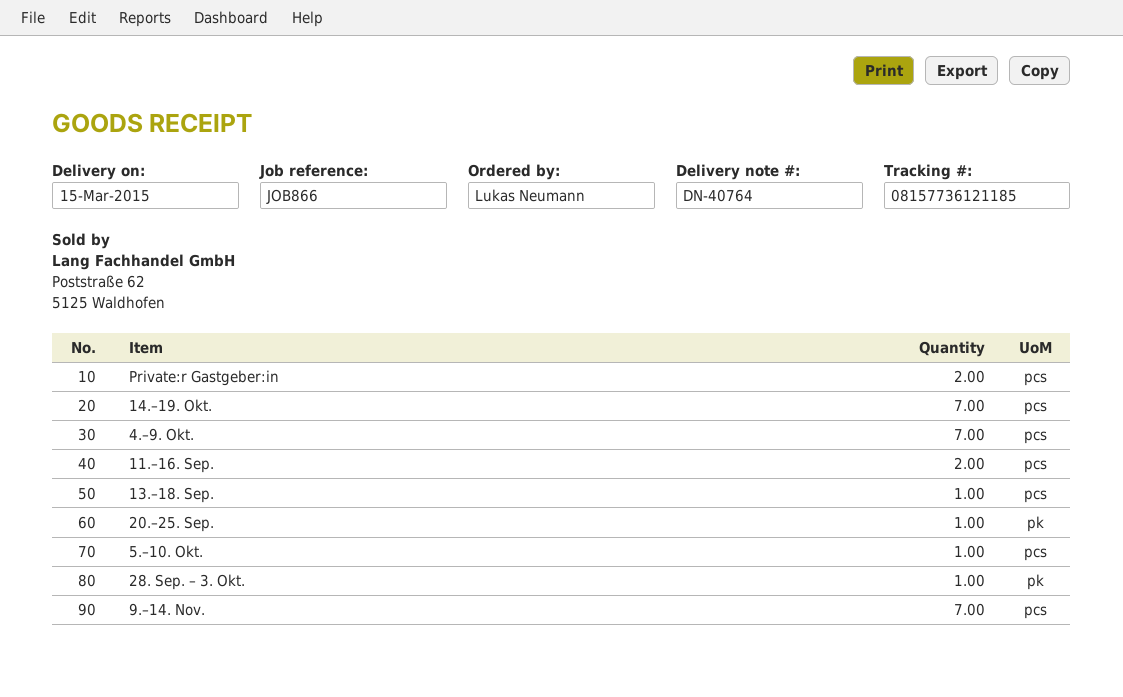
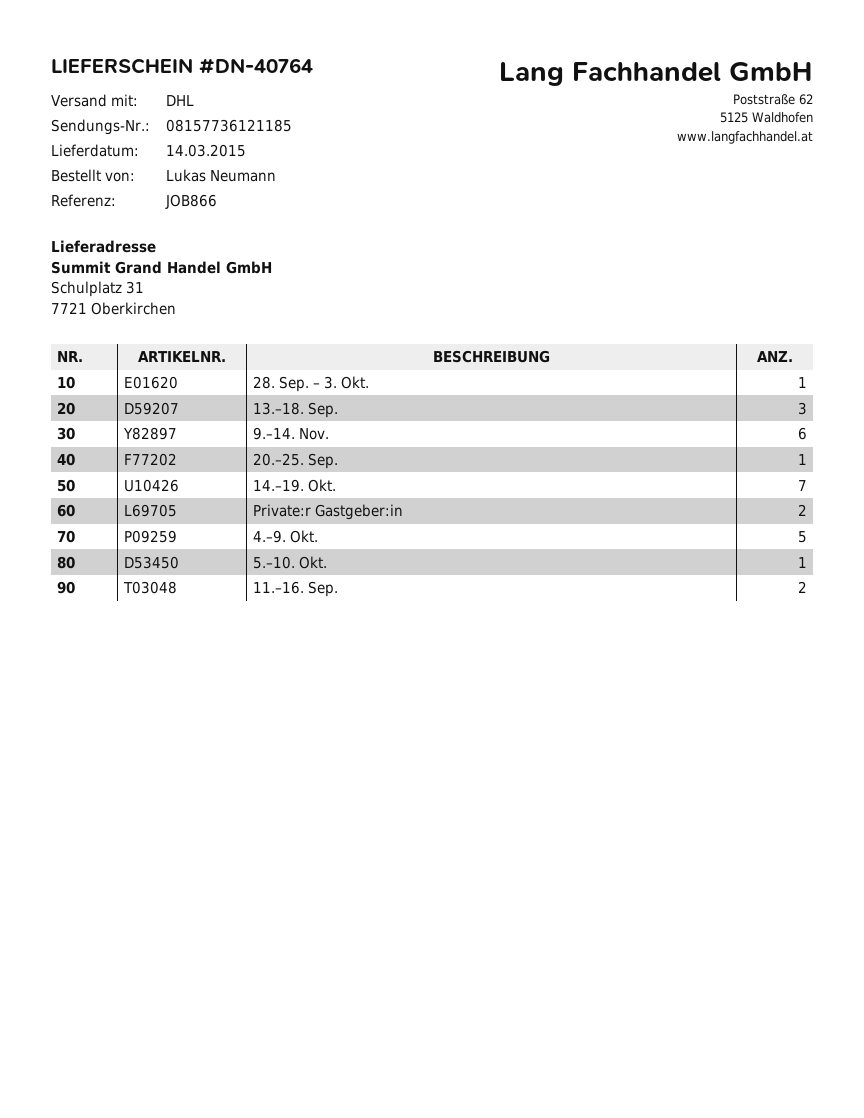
delivery date: 2015-03-15 -> 2015-03-14
4.–9. Okt.: 7 -> 5
13.–18. Sep.: 1 -> 3
9.–14. Nov.: 7 -> 6

